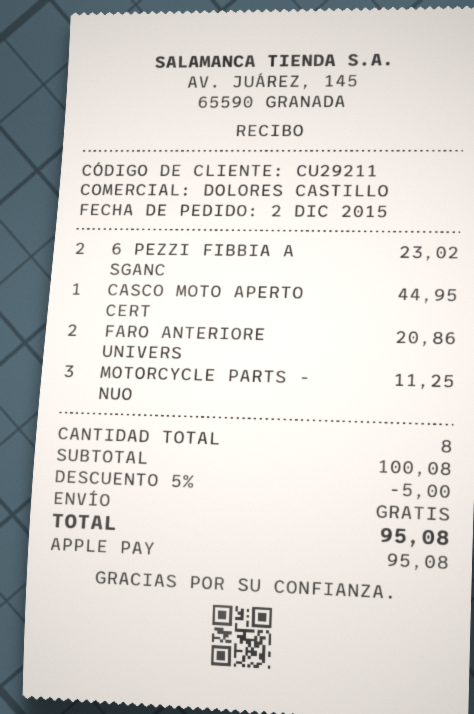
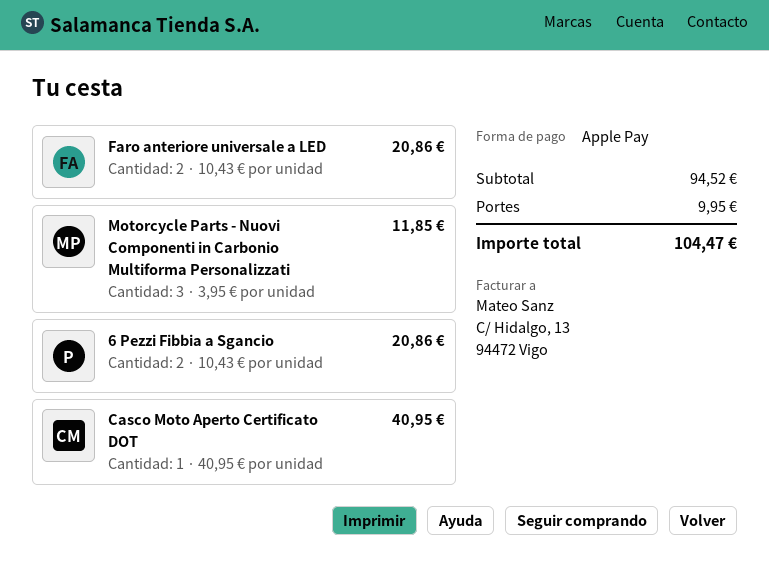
6 PEZZI FIBBIA A SGANC: 2 for 23.02 -> 2 for 20.86
CASCO MOTO APERTO CERT: 1 for 44.95 -> 1 for 40.95
MOTORCYCLE PARTS - NUO: 3 for 11.25 -> 3 for 11.85
subtotal: 100.08 -> 94.52
discount: 5% = 5.00 -> none
shipping: 0.00 -> 9.95
total: 95.08 -> 104.47

